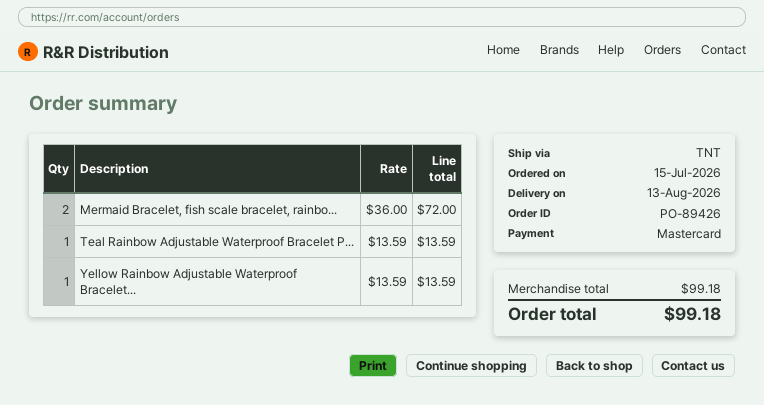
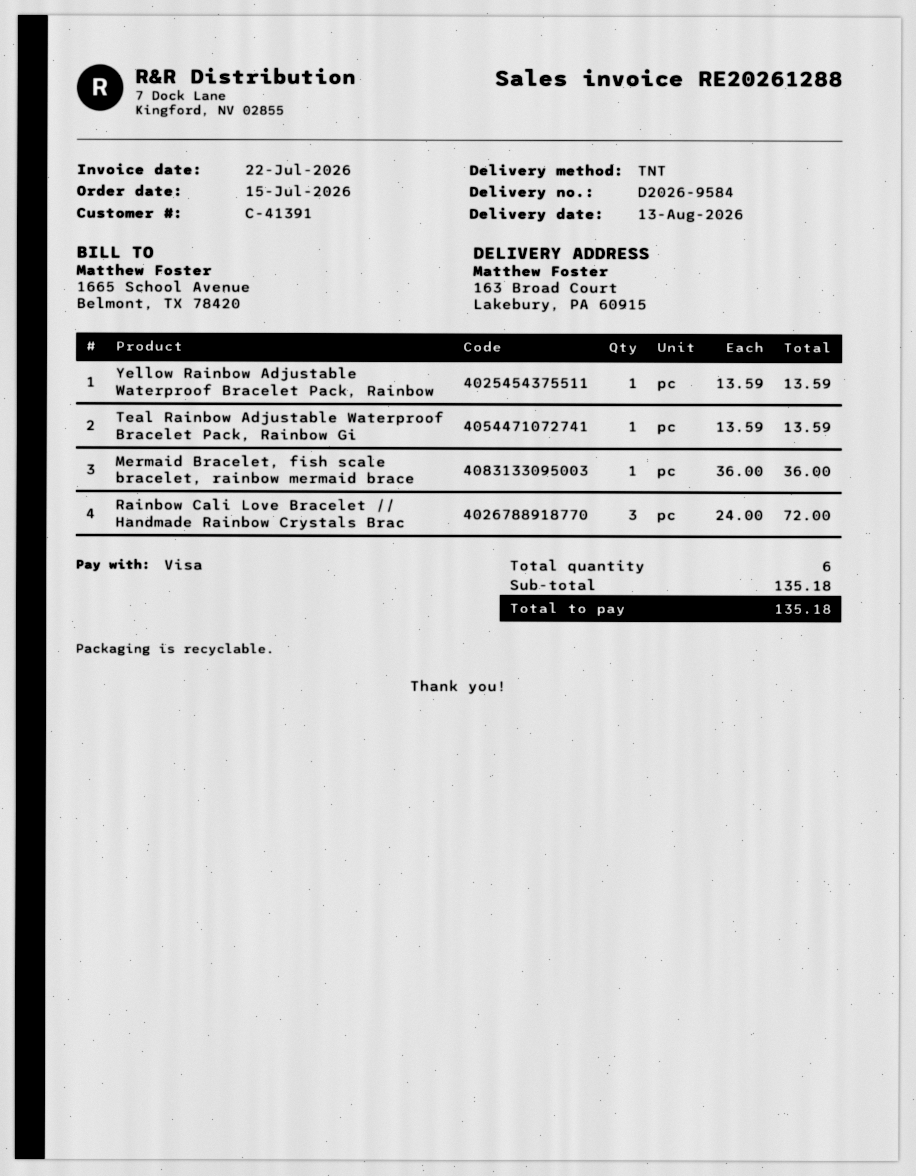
payment method: Mastercard -> Visa
Mermaid Bracelet, fish scale bracelet, rainbo...: 2 x 36.00 = 72.00 -> 1 x 36.00 = 36.00
Rainbow Cali Love Bracelet // Handmade Rainbow Crystals Brac: none -> 3 x 24.00 = 72.00
subtotal: 99.18 -> 135.18
total: 99.18 -> 135.18

